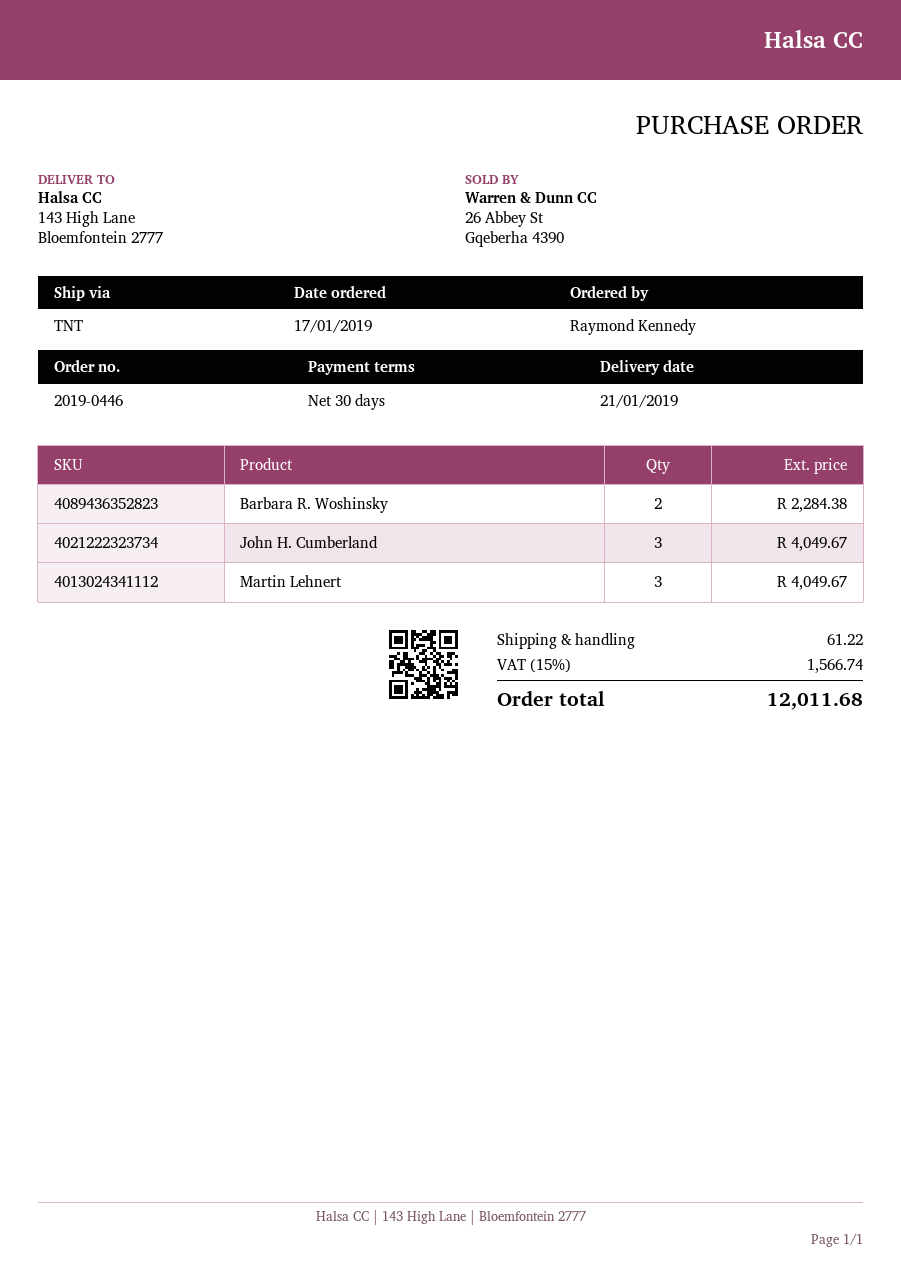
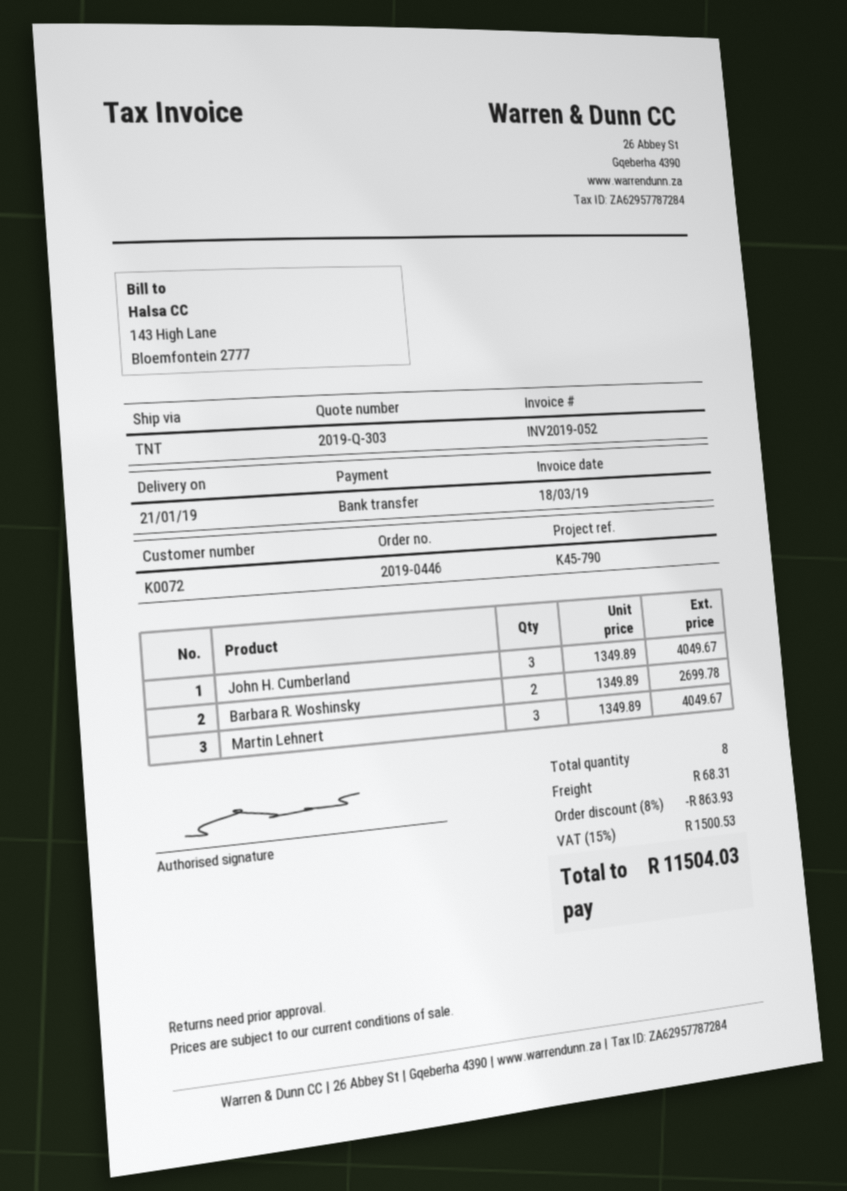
Barbara R. Woshinsky: 2 for 2284.38 -> 2 for 2699.78
discount: none -> 8% = 863.93
shipping: 61.22 -> 68.31
tax: 15% = 1566.74 -> 15% = 1500.53
total: 12011.68 -> 11504.03

